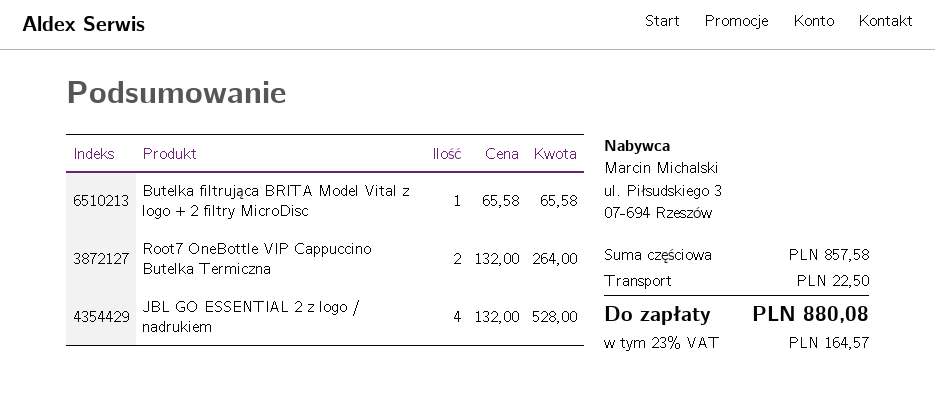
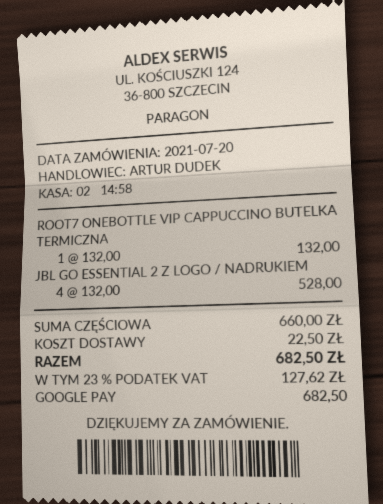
Butelka filtrująca BRITA Model Vital z logo + 2 filtry MicroDisc: 1 x 65.58 = 65.58 -> none
Root7 OneBottle VIP Cappuccino Butelka Termiczna: 2 x 132.00 = 264.00 -> 1 x 132.00 = 132.00
subtotal: 857.58 -> 660.00
tax: 23% = 164.57 -> 23% = 127.62
total: 880.08 -> 682.50

